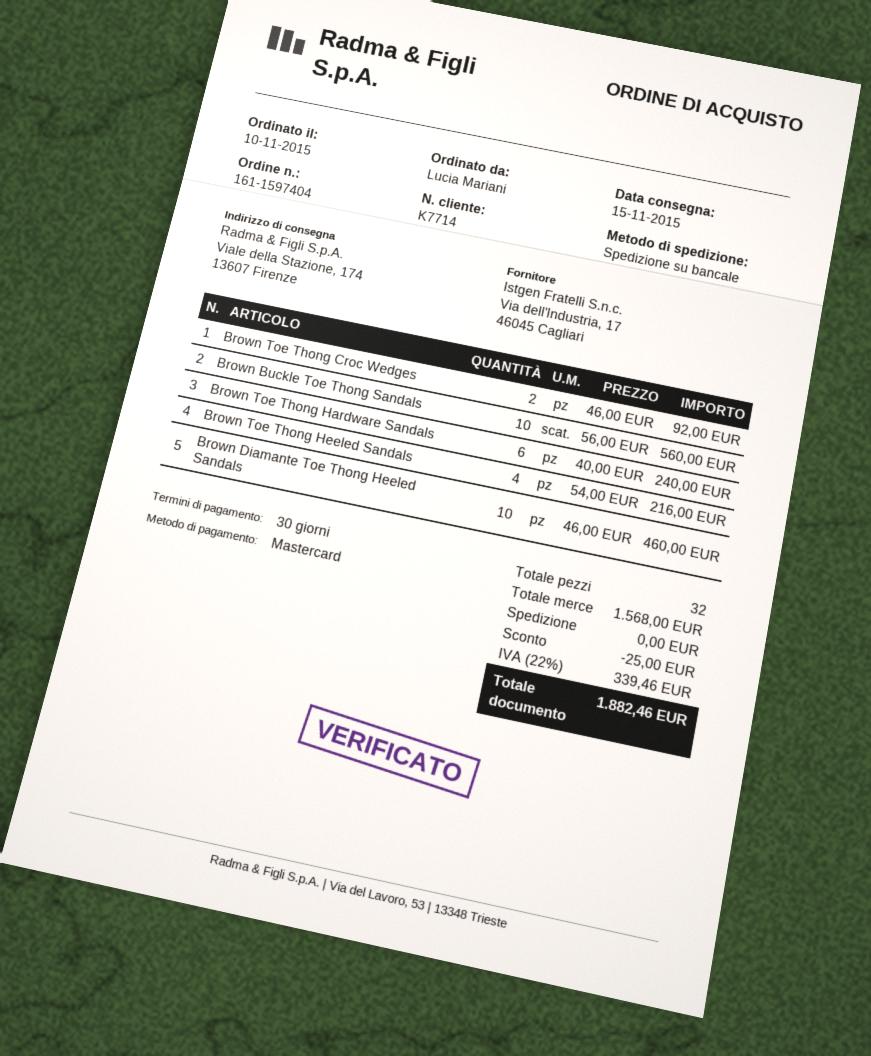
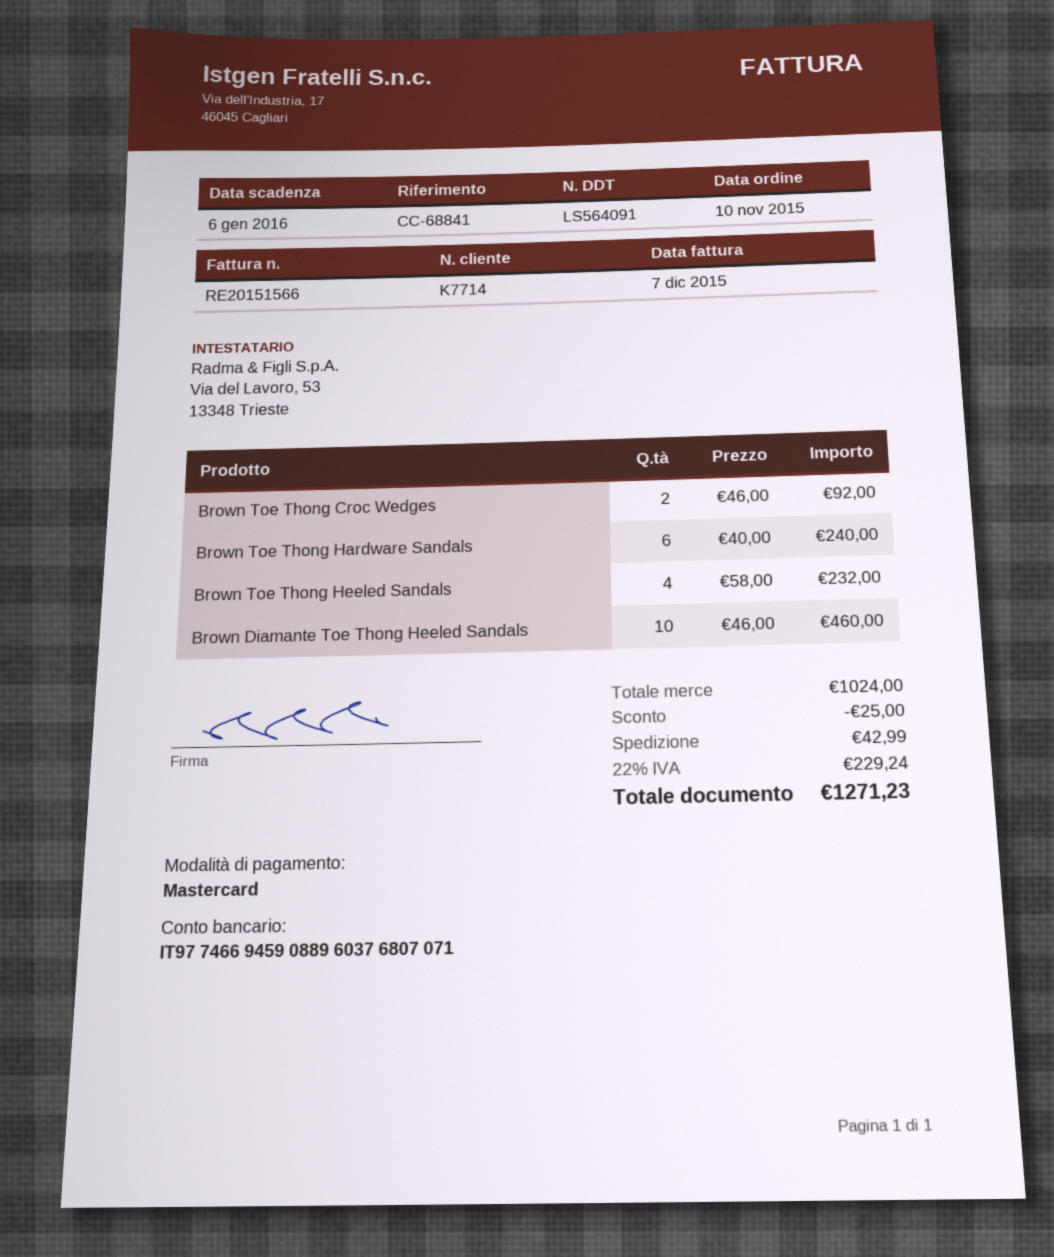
Brown Buckle Toe Thong Sandals: 10 x 56.00 = 560.00 -> none
Brown Toe Thong Heeled Sandals: 4 x 54.00 = 216.00 -> 4 x 58.00 = 232.00
subtotal: 1568.00 -> 1024.00
shipping: 0.00 -> 42.99
tax: 22% = 339.46 -> 22% = 229.24
total: 1882.46 -> 1271.23

